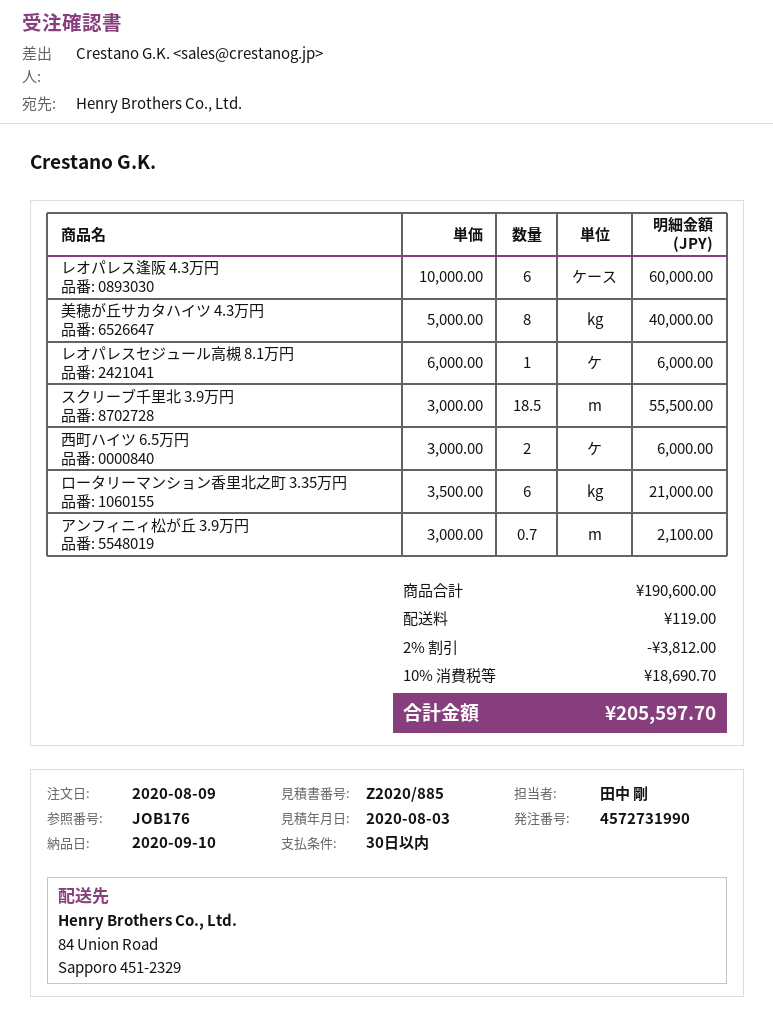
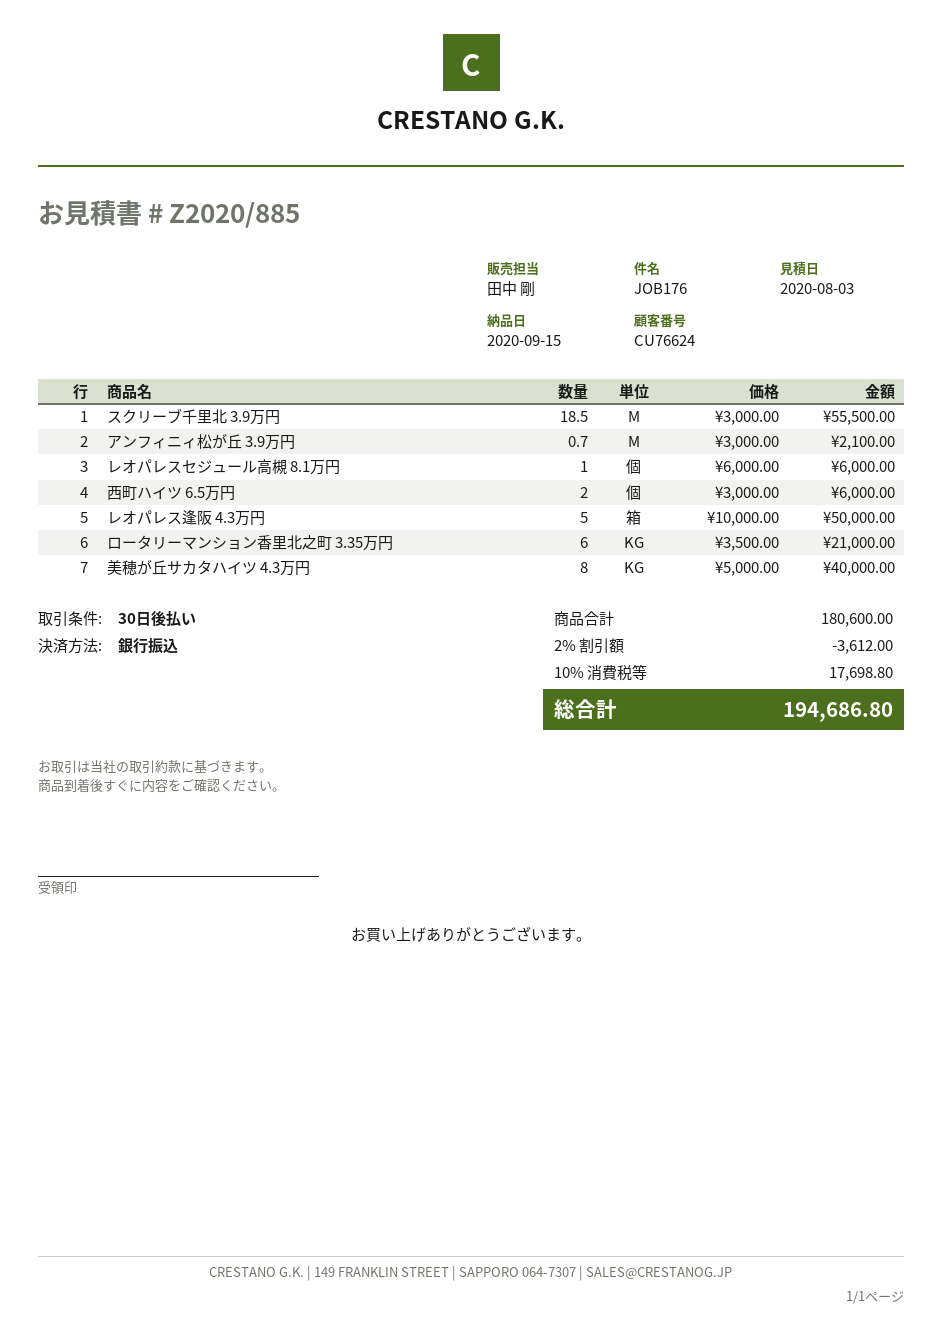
delivery date: 2020-09-10 -> 2020-09-15
レオパレス逢阪 4.3万円: 6 x 10000.00 = 60000.00 -> 5 x 10000.00 = 50000.00
subtotal: 190600.00 -> 180600.00
discount: 2% = 3812.00 -> 2% = 3612.00
shipping: 119.00 -> none
tax: 10% = 18690.70 -> 10% = 17698.80
total: 205597.70 -> 194686.80

